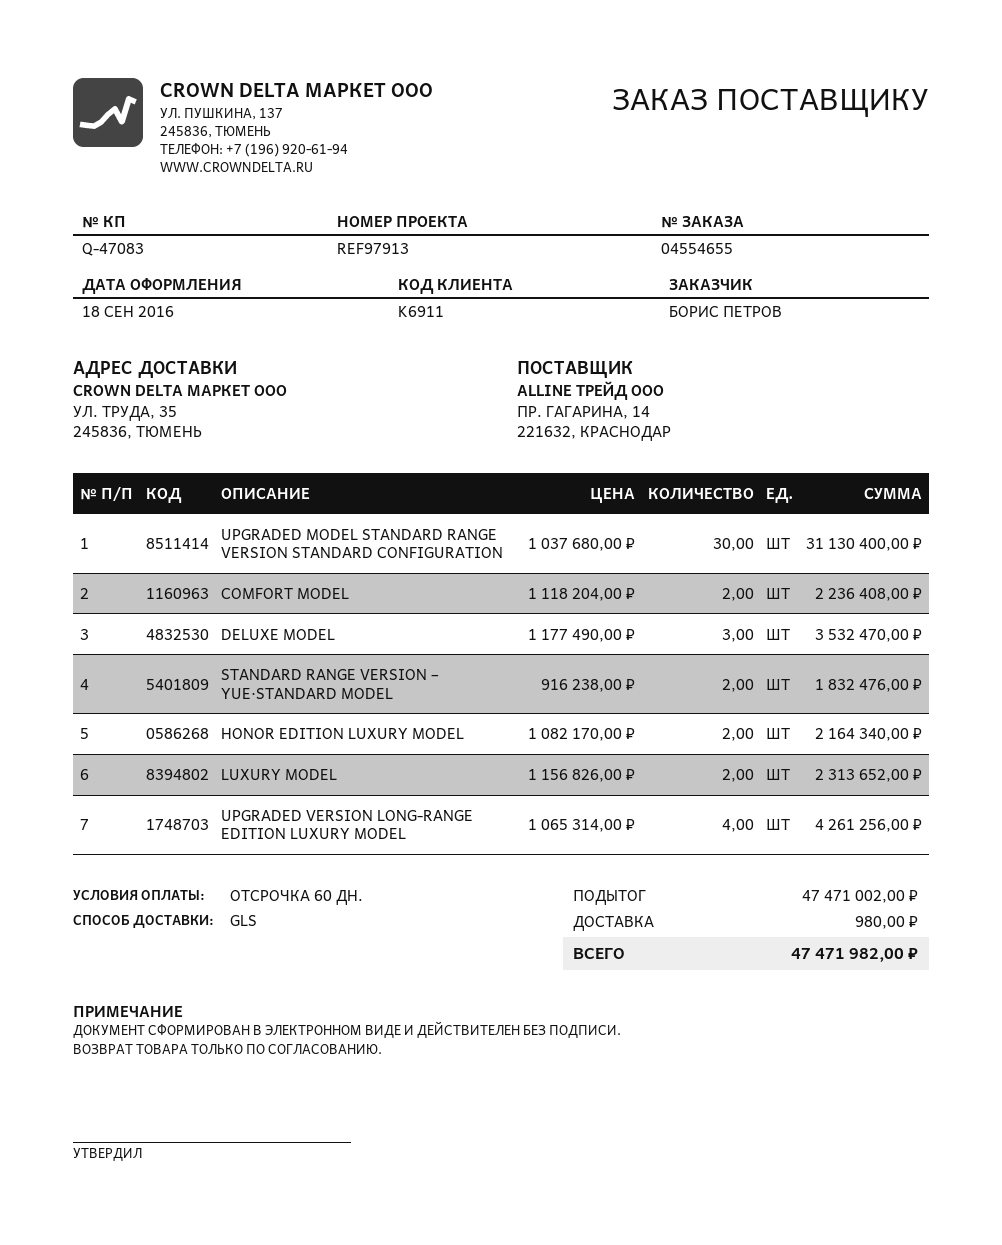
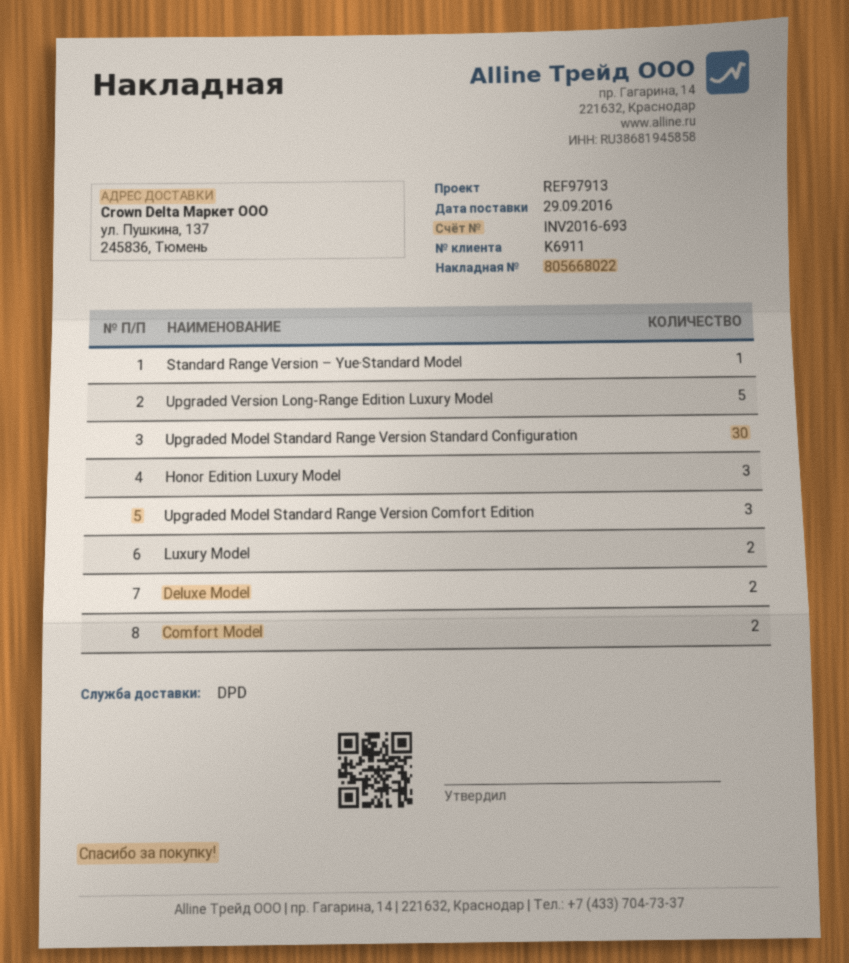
shipping method: GLS -> DPD
ship to: УЛ. ТРУДА, 35, 245836, ТЮМЕНЬ -> ул. Пушкина, 137, 245836, Тюмень
DELUXE MODEL: 3 -> 2
STANDARD RANGE VERSION – YUE·STANDARD MODEL: 2 -> 1
HONOR EDITION LUXURY MODEL: 2 -> 3
UPGRADED VERSION LONG-RANGE EDITION LUXURY MODEL: 4 -> 5
Upgraded Model Standard Range Version Comfort Edition: none -> 3

